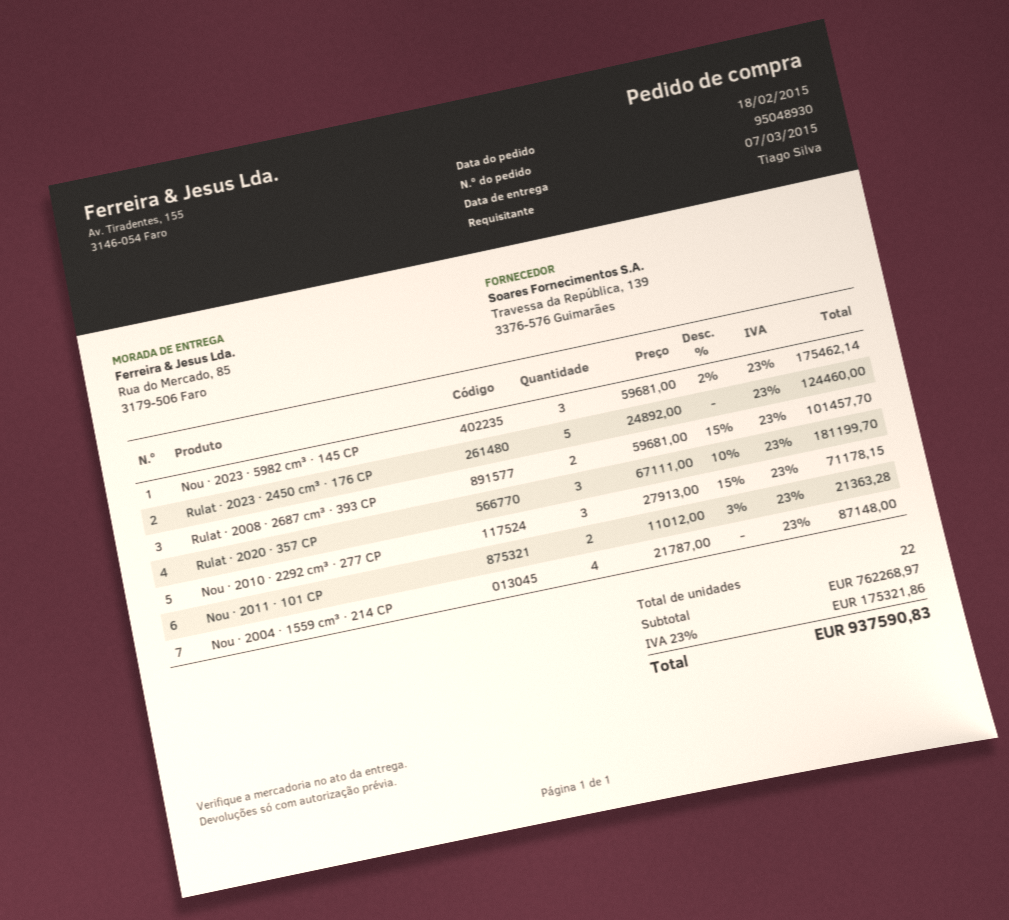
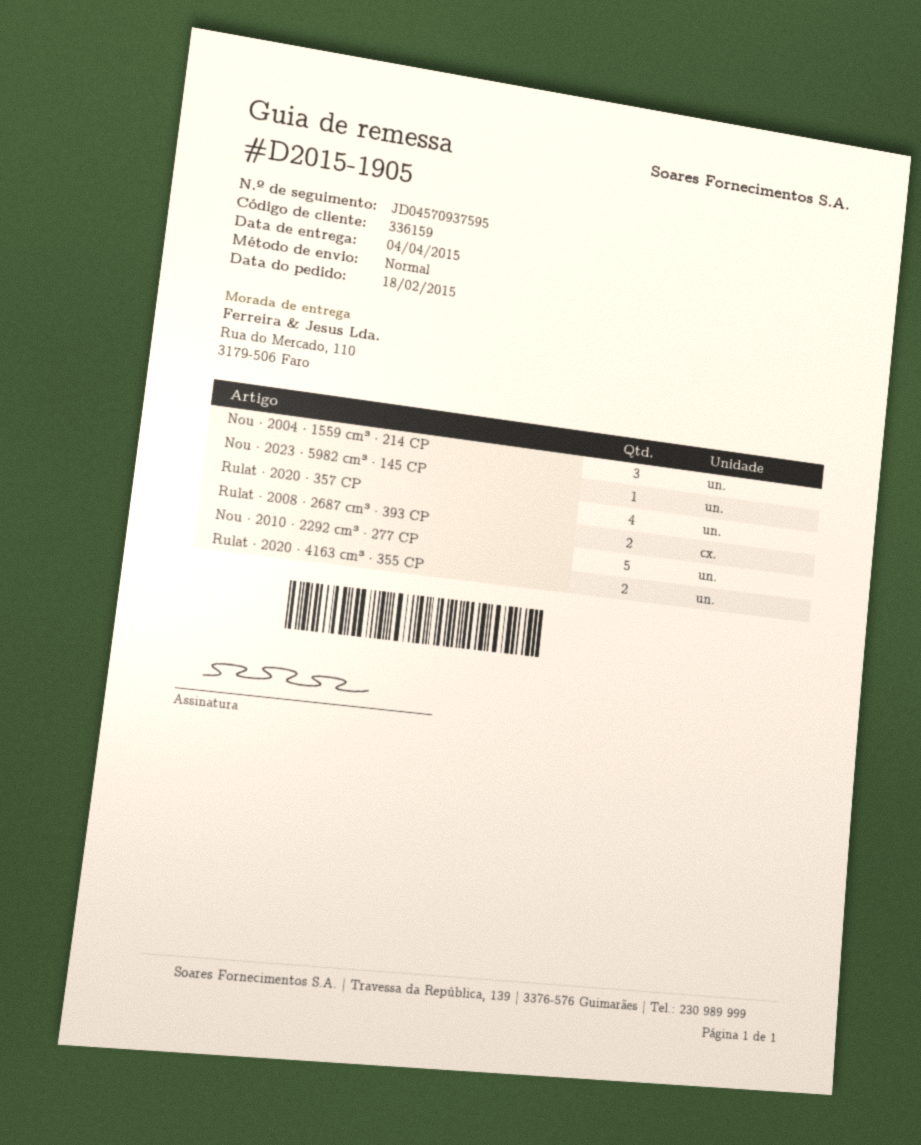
delivery date: 2015-03-07 -> 2015-04-04
ship to: Rua do Mercado, 85, 3179-506 Faro -> Rua do Mercado, 110, 3179-506 Faro
Nou · 2023 · 5982 cm³ · 145 CP: 3 -> 1
Rulat · 2023 · 2450 cm³ · 176 CP: 5 -> none
Rulat · 2020 · 357 CP: 3 -> 4
Nou · 2010 · 2292 cm³ · 277 CP: 3 -> 5
Nou · 2011 · 101 CP: 2 -> none
Nou · 2004 · 1559 cm³ · 214 CP: 4 -> 3
Rulat · 2020 · 4163 cm³ · 355 CP: none -> 2

